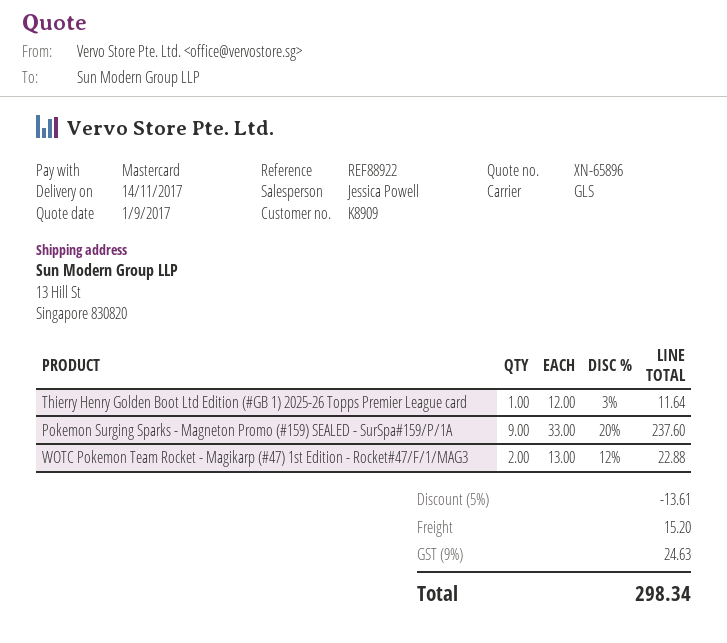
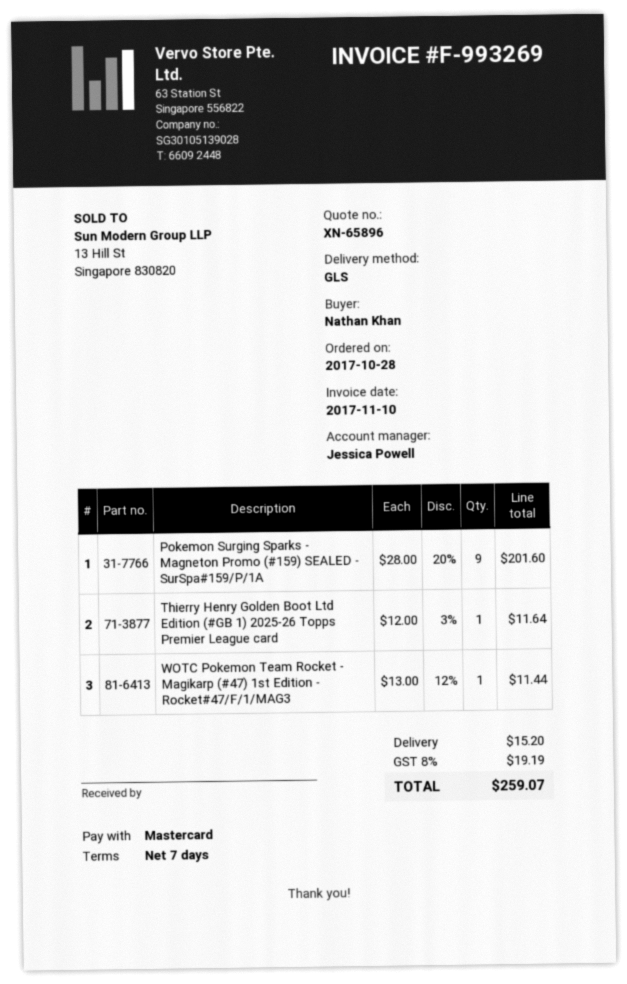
Pokemon Surging Sparks - Magneton Promo (#159) SEALED - SurSpa#159/P/1A: 9 x 33.00 - 20% = 237.60 -> 9 x 28.00 - 20% = 201.60
WOTC Pokemon Team Rocket - Magikarp (#47) 1st Edition - Rocket#47/F/1/MAG3: 2 x 13.00 - 12% = 22.88 -> 1 x 13.00 - 12% = 11.44
discount: 5% = 13.61 -> none
tax: 9% = 24.63 -> 8% = 19.19
total: 298.34 -> 259.07

